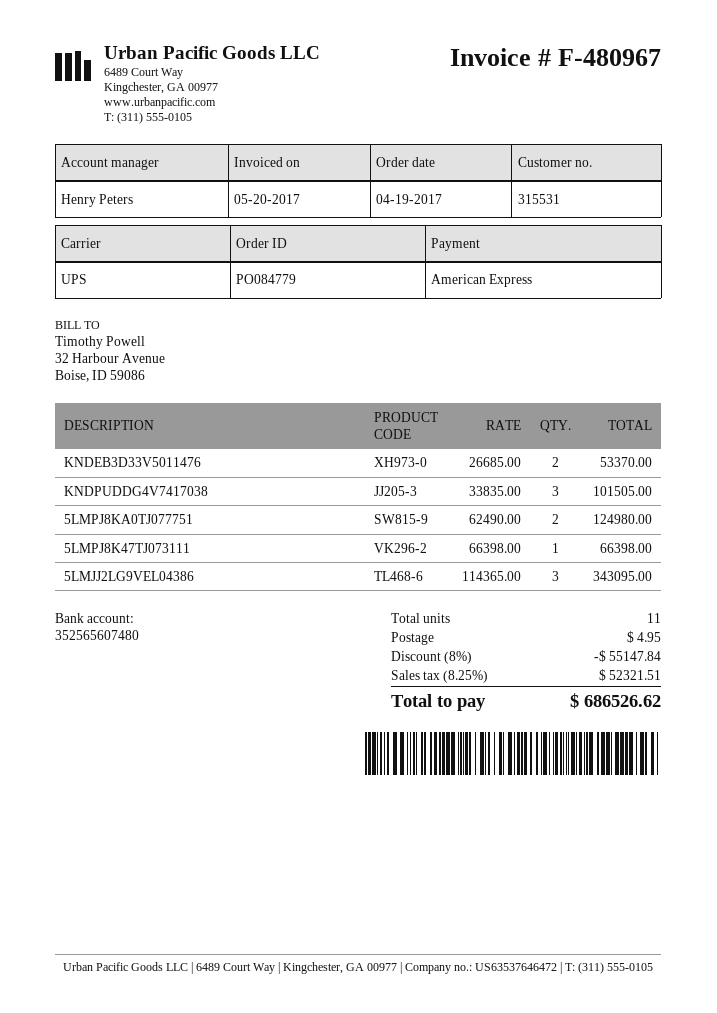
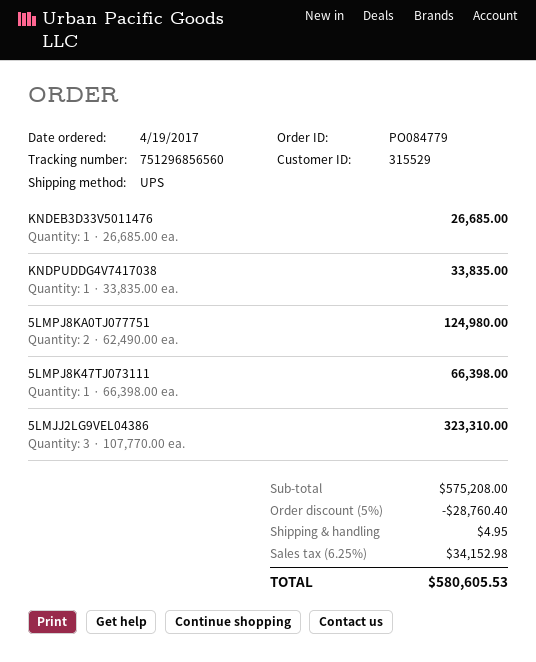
customer number: 315531 -> 315529
KNDEB3D33V5011476: 2 x 26685.00 = 53370.00 -> 1 x 26685.00 = 26685.00
KNDPUDDG4V7417038: 3 x 33835.00 = 101505.00 -> 1 x 33835.00 = 33835.00
5LMJJ2LG9VEL04386: 3 x 114365.00 = 343095.00 -> 3 x 107770.00 = 323310.00
discount: 8% = 55147.84 -> 5% = 28760.40
tax: 8.25% = 52321.51 -> 6.25% = 34152.98
total: 686526.62 -> 580605.53

